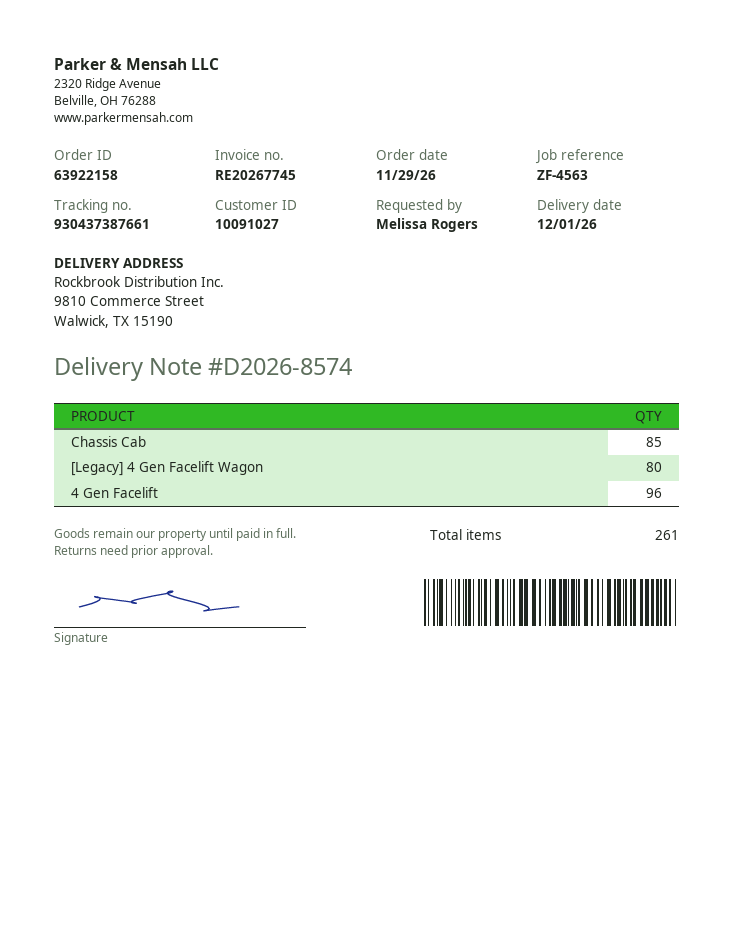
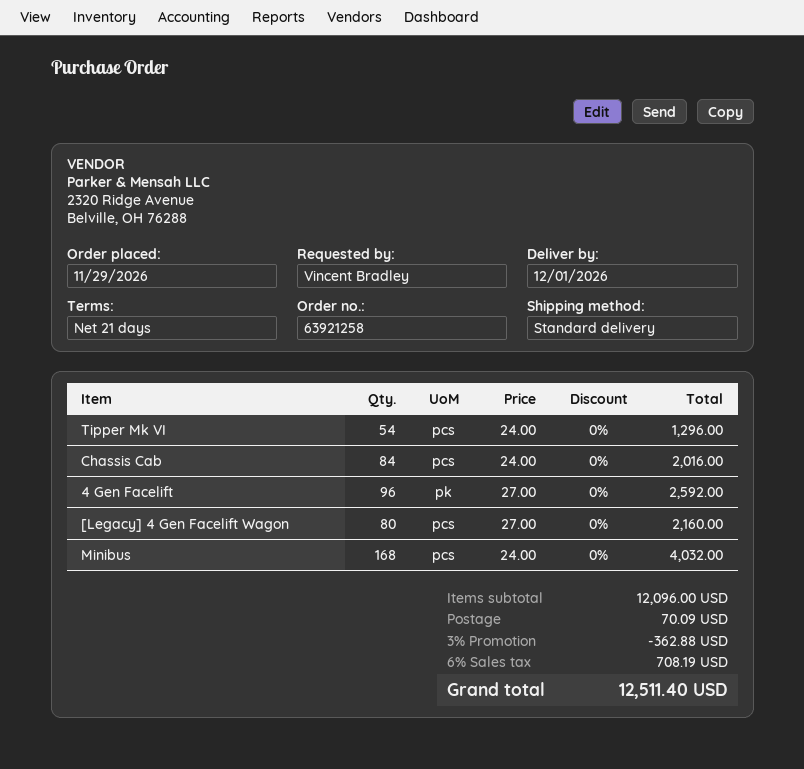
order number: 63922158 -> 63921258
ordered by: Melissa Rogers -> Vincent Bradley
Chassis Cab: 85 -> 84
Tipper Mk VI: none -> 54
Minibus: none -> 168

